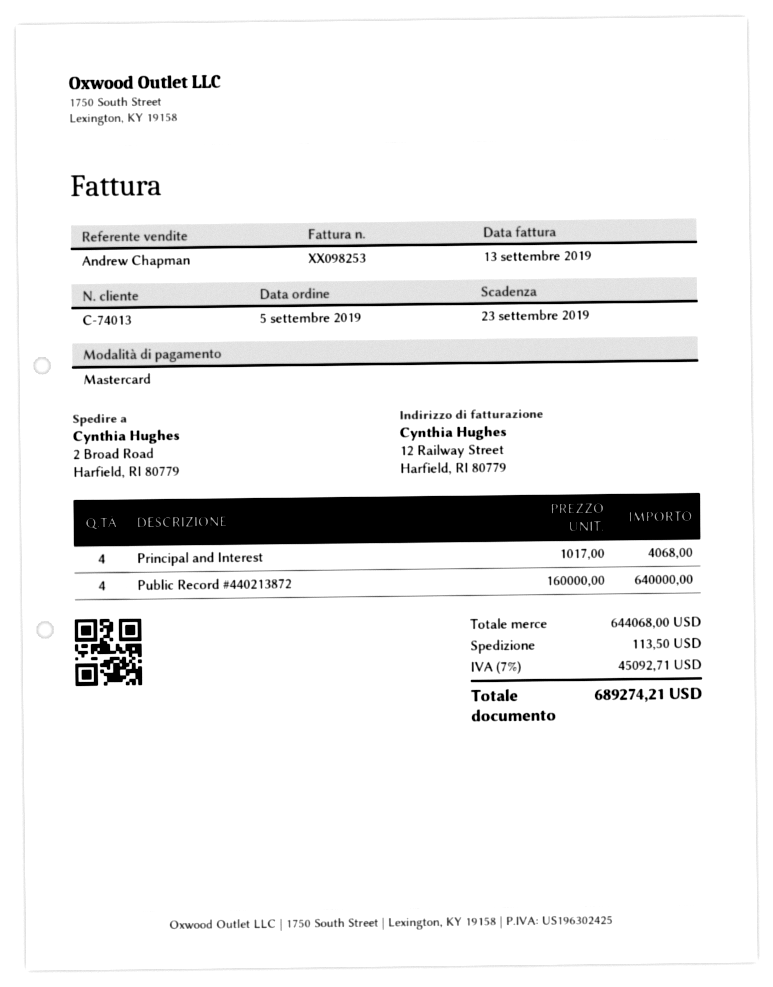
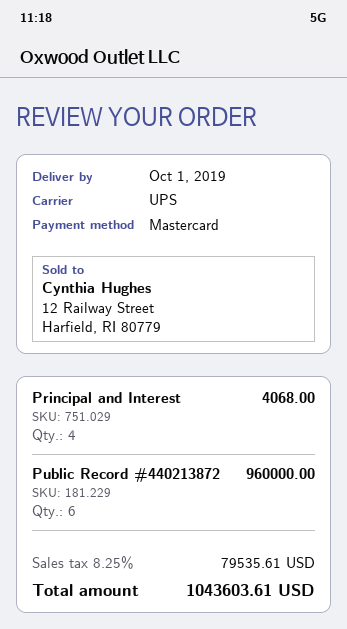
Public Record #440213872: 4 for 640000.00 -> 6 for 960000.00
shipping: 113.50 -> none
tax: 7% = 45092.71 -> 8.25% = 79535.61
total: 689274.21 -> 1043603.61

